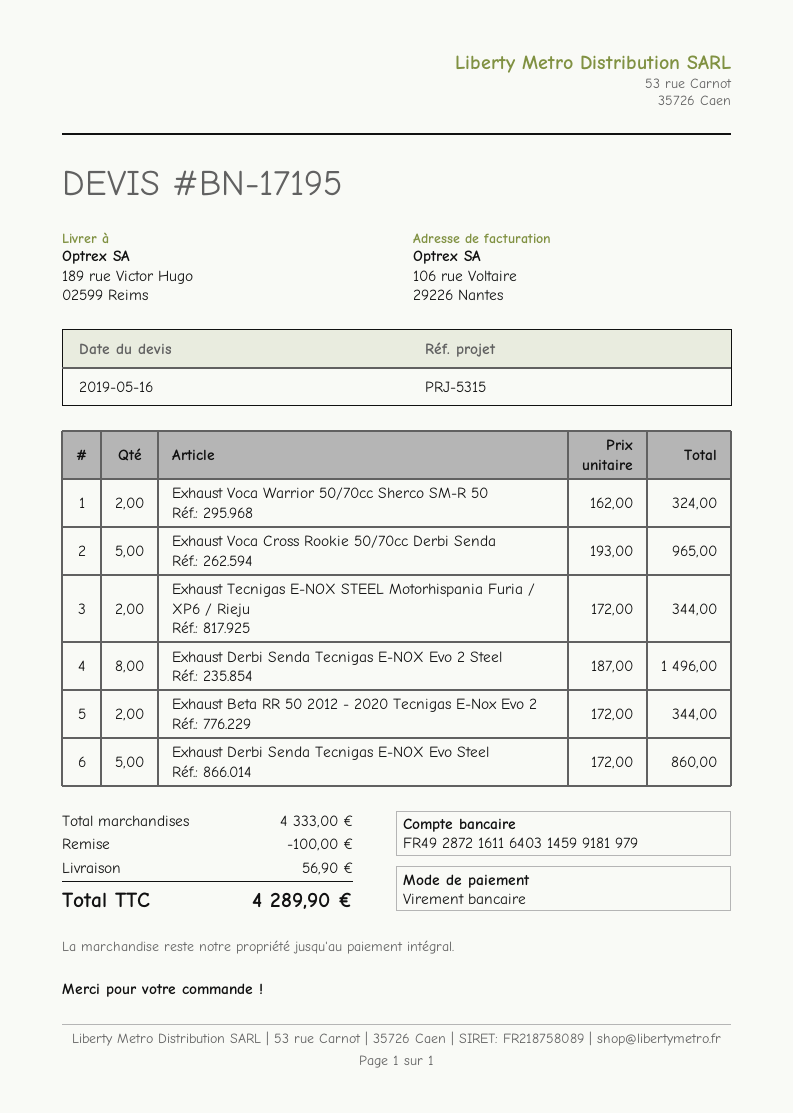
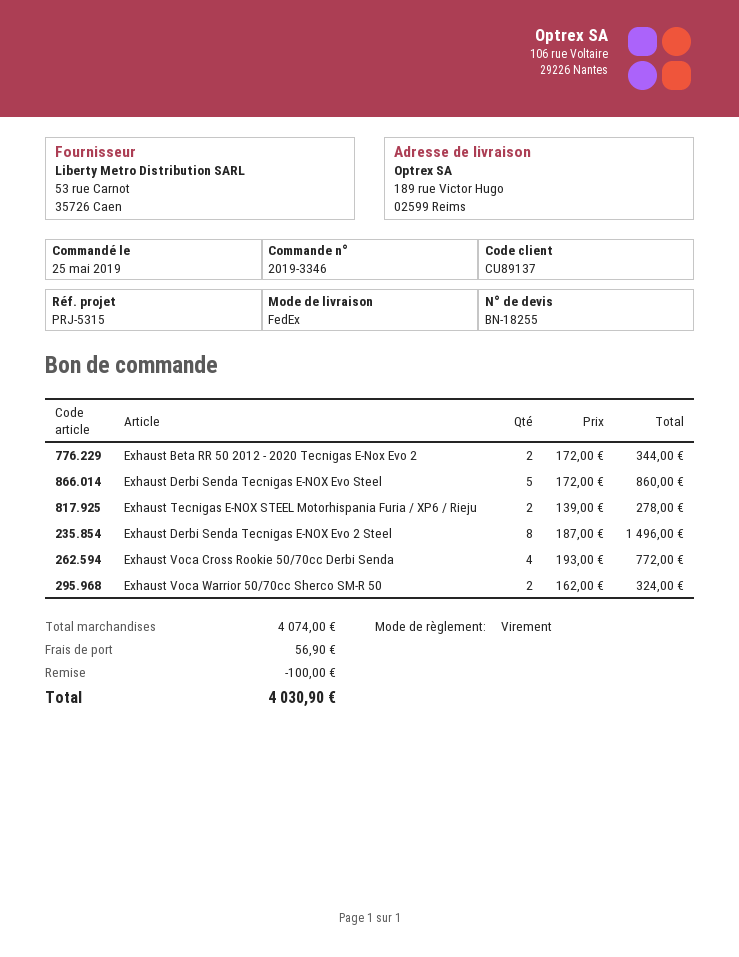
quote number: BN-17195 -> BN-18255
Exhaust Voca Cross Rookie 50/70cc Derbi Senda: 5 x 193.00 = 965.00 -> 4 x 193.00 = 772.00
Exhaust Tecnigas E-NOX STEEL Motorhispania Furia / XP6 / Rieju: 2 x 172.00 = 344.00 -> 2 x 139.00 = 278.00
subtotal: 4333.00 -> 4074.00
total: 4289.90 -> 4030.90

